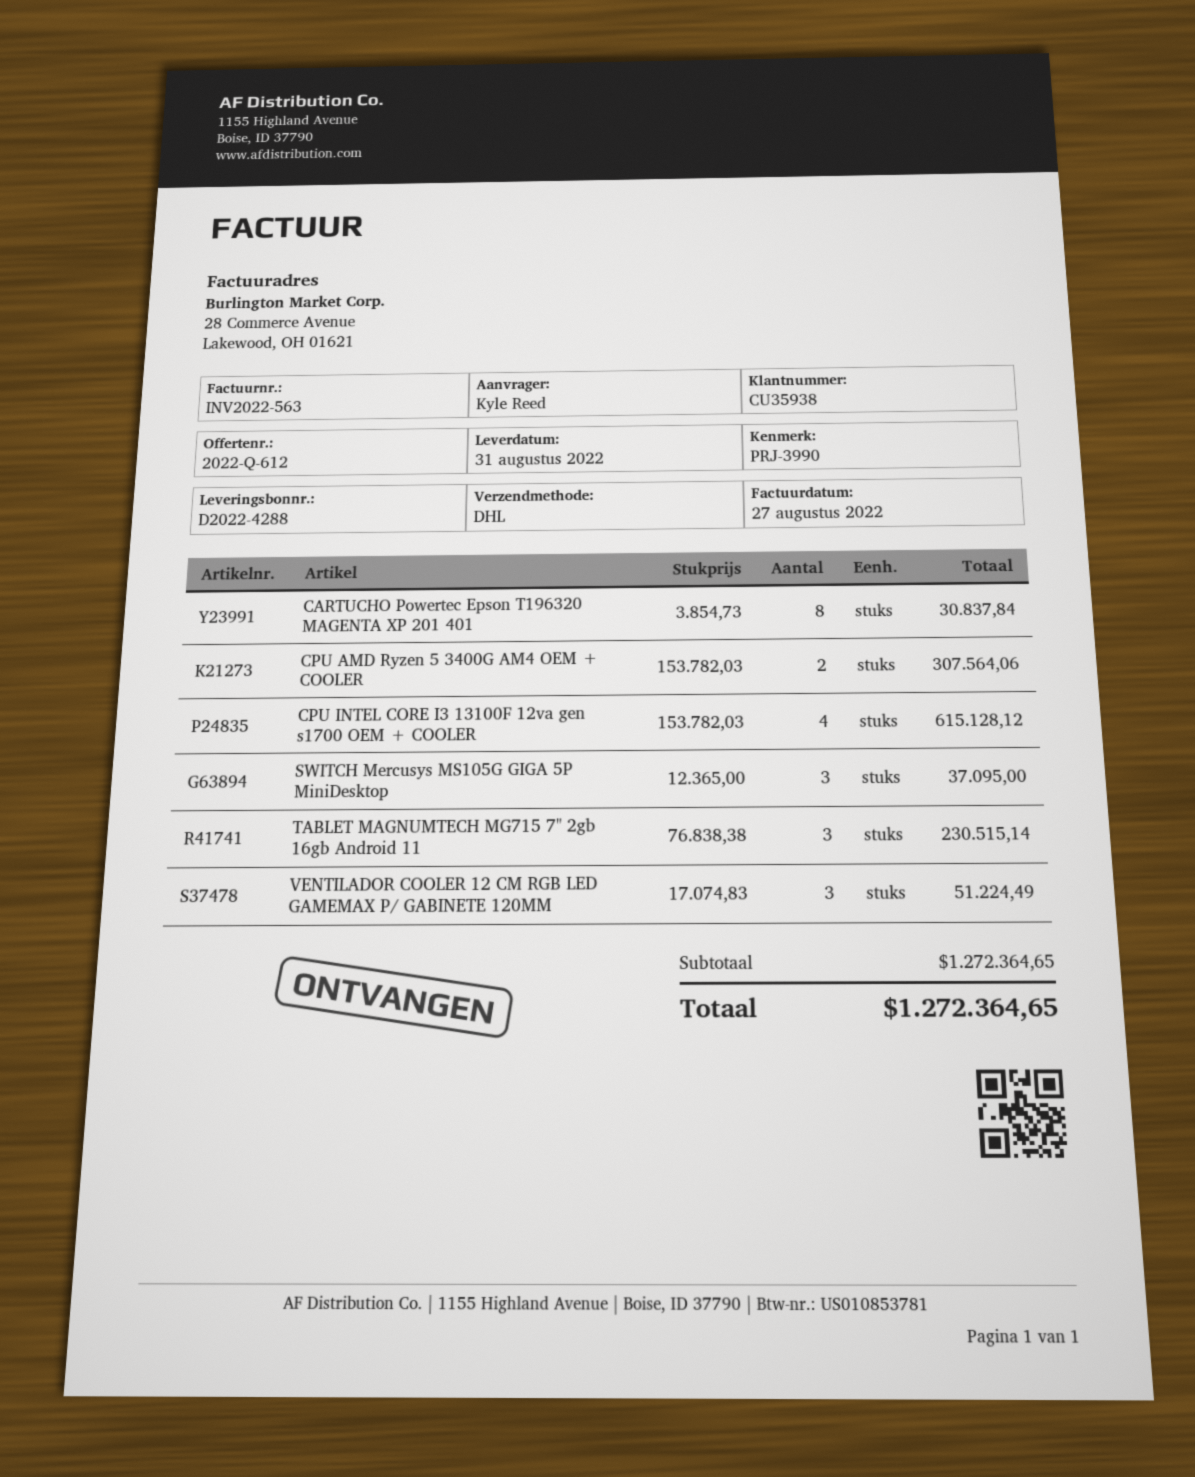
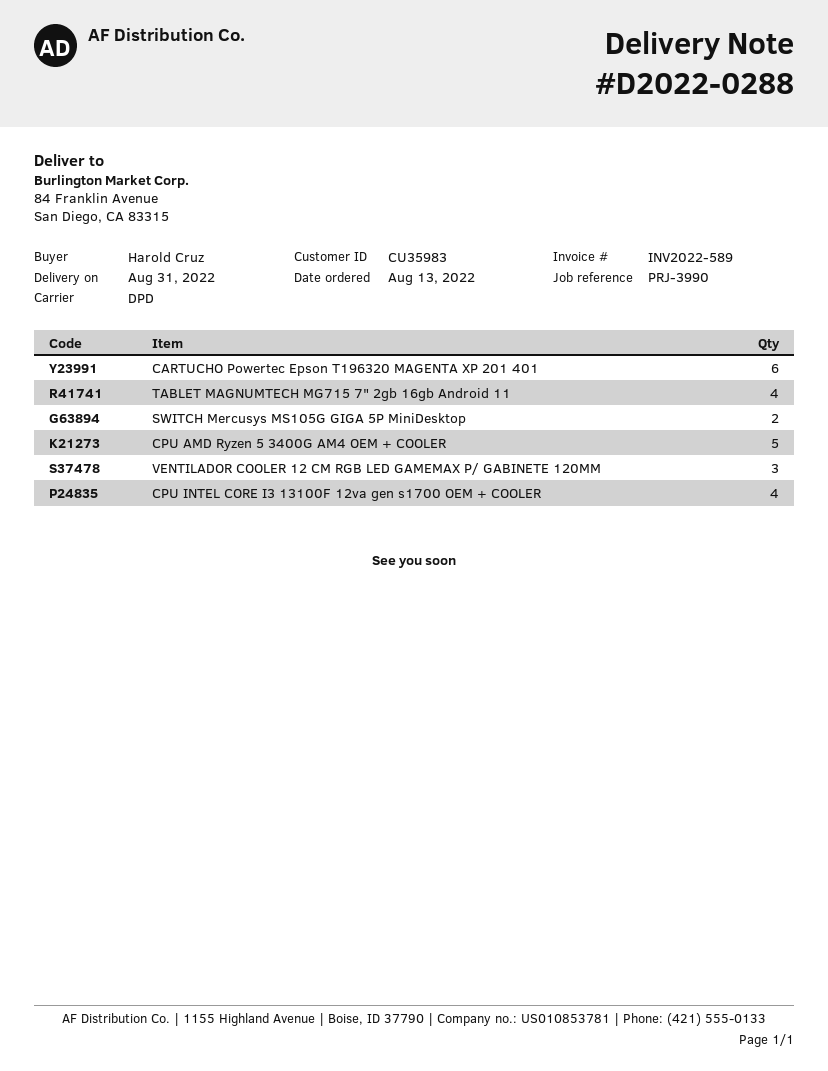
delivery note number: D2022-4288 -> D2022-0288
invoice number: INV2022-563 -> INV2022-589
customer number: CU35938 -> CU35983
ordered by: Kyle Reed -> Harold Cruz
shipping method: DHL -> DPD
CARTUCHO Powertec Epson T196320 MAGENTA XP 201 401: 8 -> 6
CPU AMD Ryzen 5 3400G AM4 OEM + COOLER: 2 -> 5
SWITCH Mercusys MS105G GIGA 5P MiniDesktop: 3 -> 2
TABLET MAGNUMTECH MG715 7" 2gb 16gb Android 11: 3 -> 4

